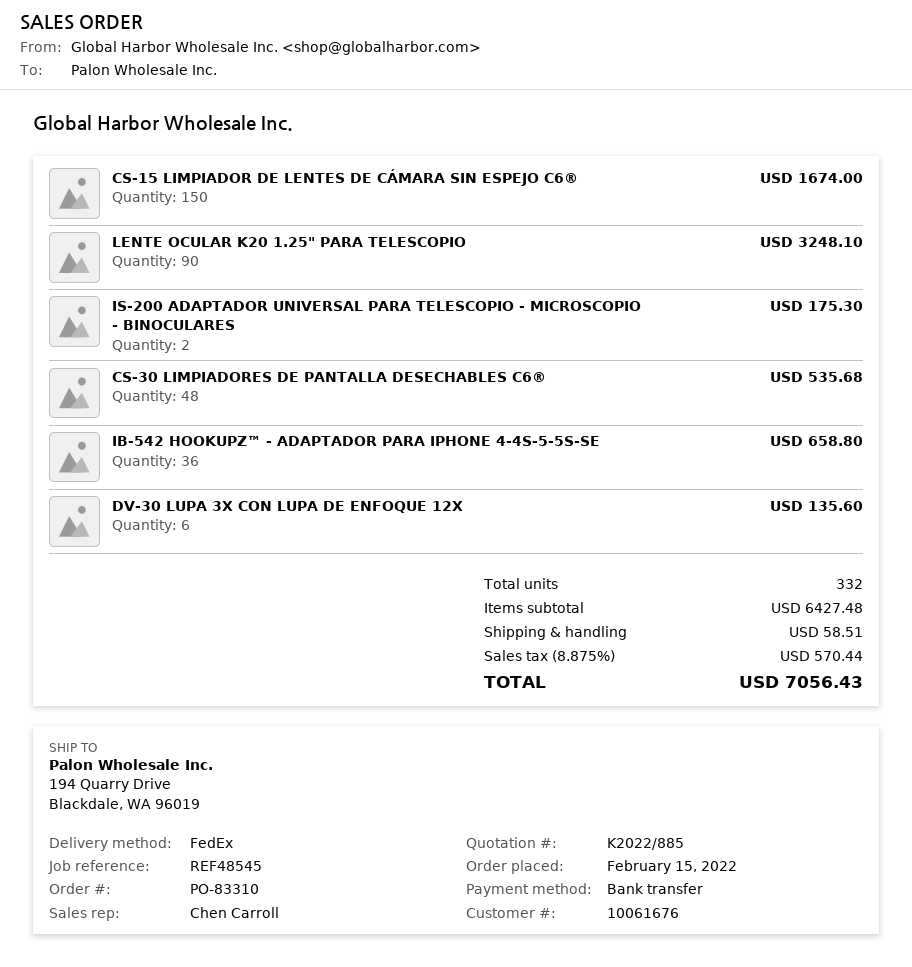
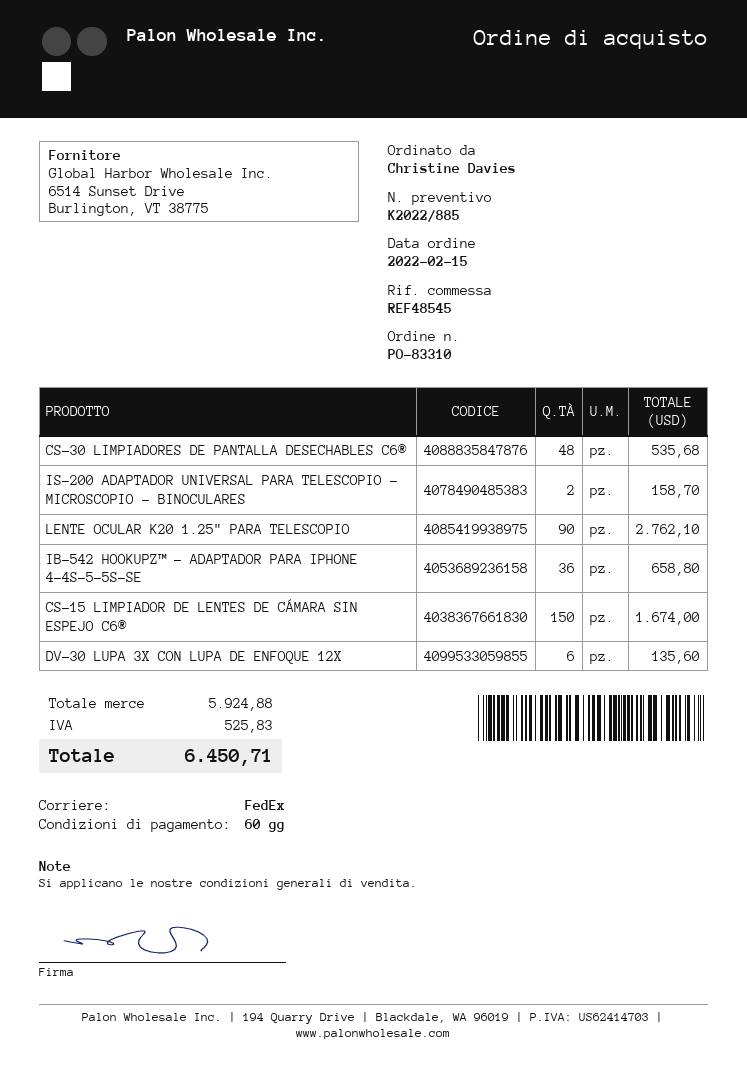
LENTE OCULAR K20 1.25" PARA TELESCOPIO: 90 for 3248.10 -> 90 for 2762.10
IS-200 ADAPTADOR UNIVERSAL PARA TELESCOPIO - MICROSCOPIO - BINOCULARES: 2 for 175.30 -> 2 for 158.70
subtotal: 6427.48 -> 5924.88
shipping: 58.51 -> none
tax: 570.44 -> 525.83
total: 7056.43 -> 6450.71

